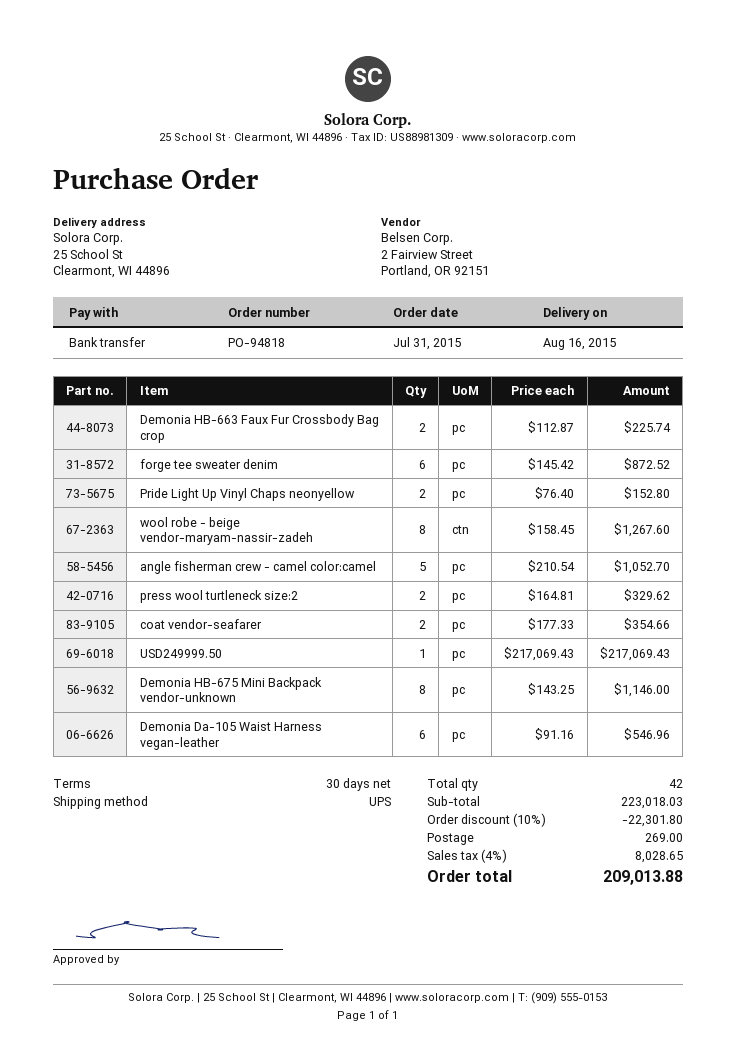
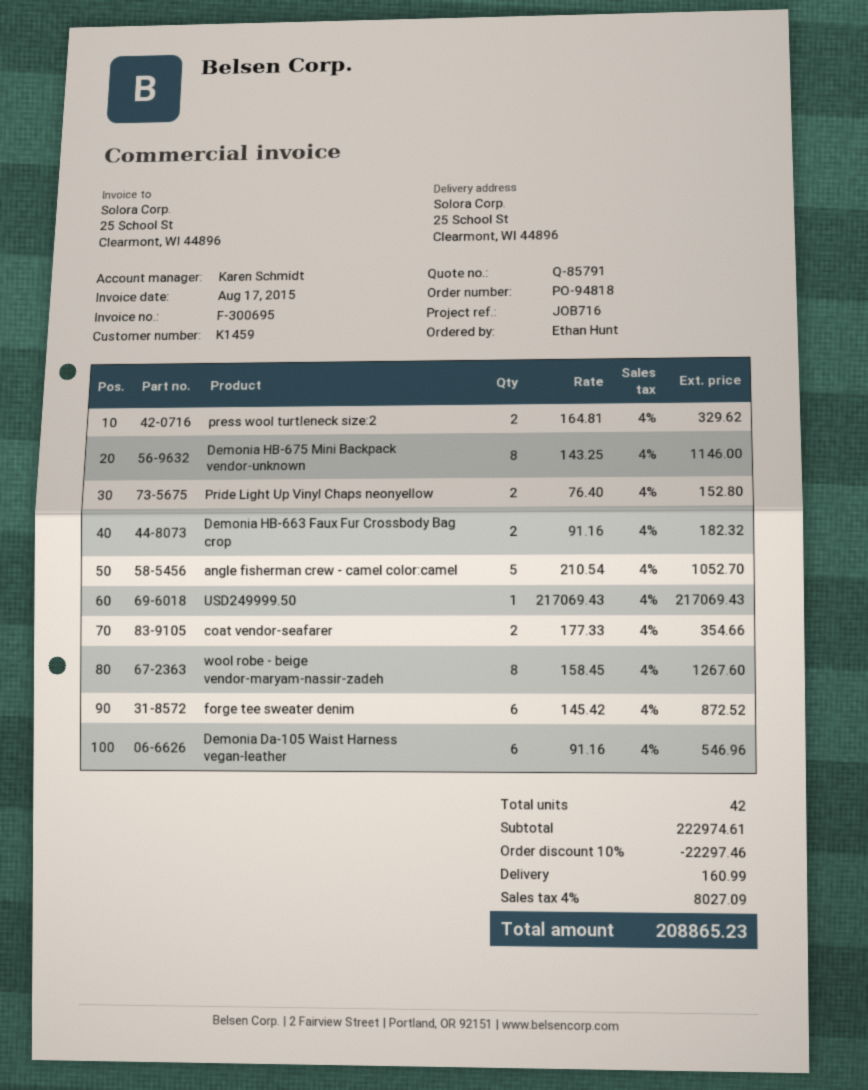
Demonia HB-663 Faux Fur Crossbody Bag crop: 2 x 112.87 = 225.74 -> 2 x 91.16 = 182.32
subtotal: 223018.03 -> 222974.61
discount: 10% = 22301.80 -> 10% = 22297.46
shipping: 269.00 -> 160.99
tax: 4% = 8028.65 -> 4% = 8027.09
total: 209013.88 -> 208865.23

